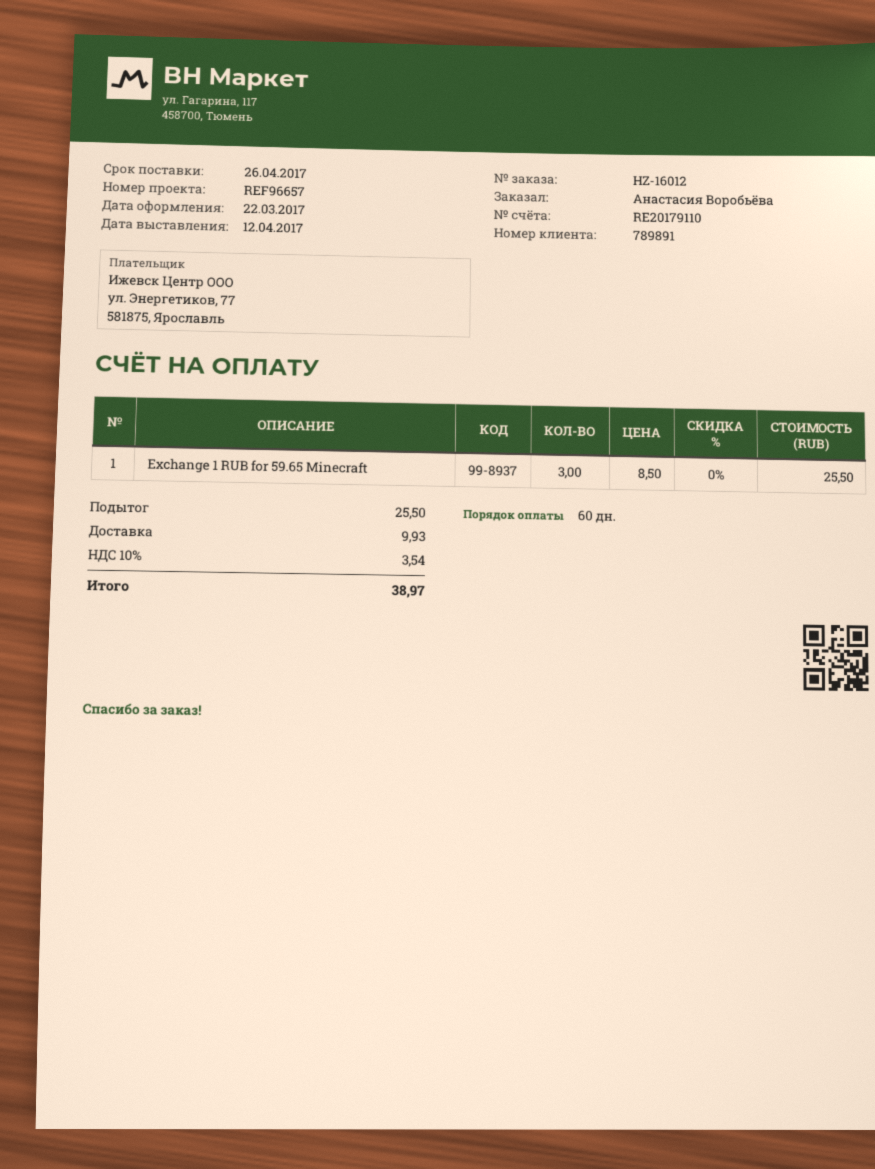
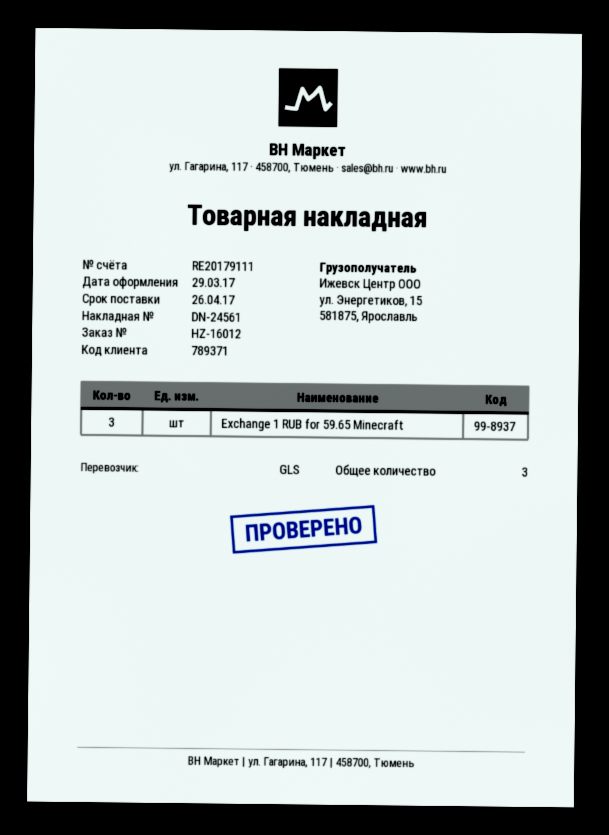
order date: 2017-03-22 -> 2017-03-29
invoice number: RE20179110 -> RE20179111
customer number: 789891 -> 789371

